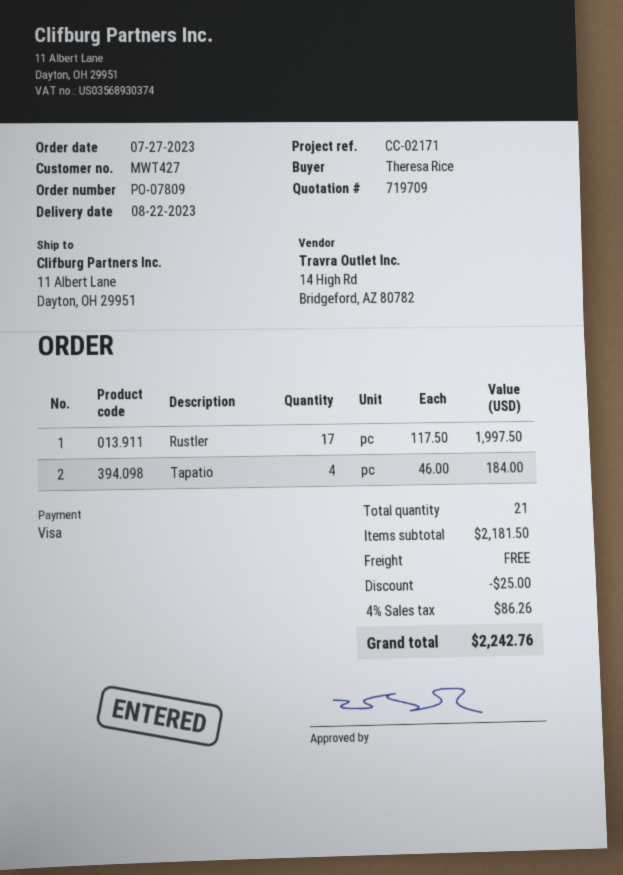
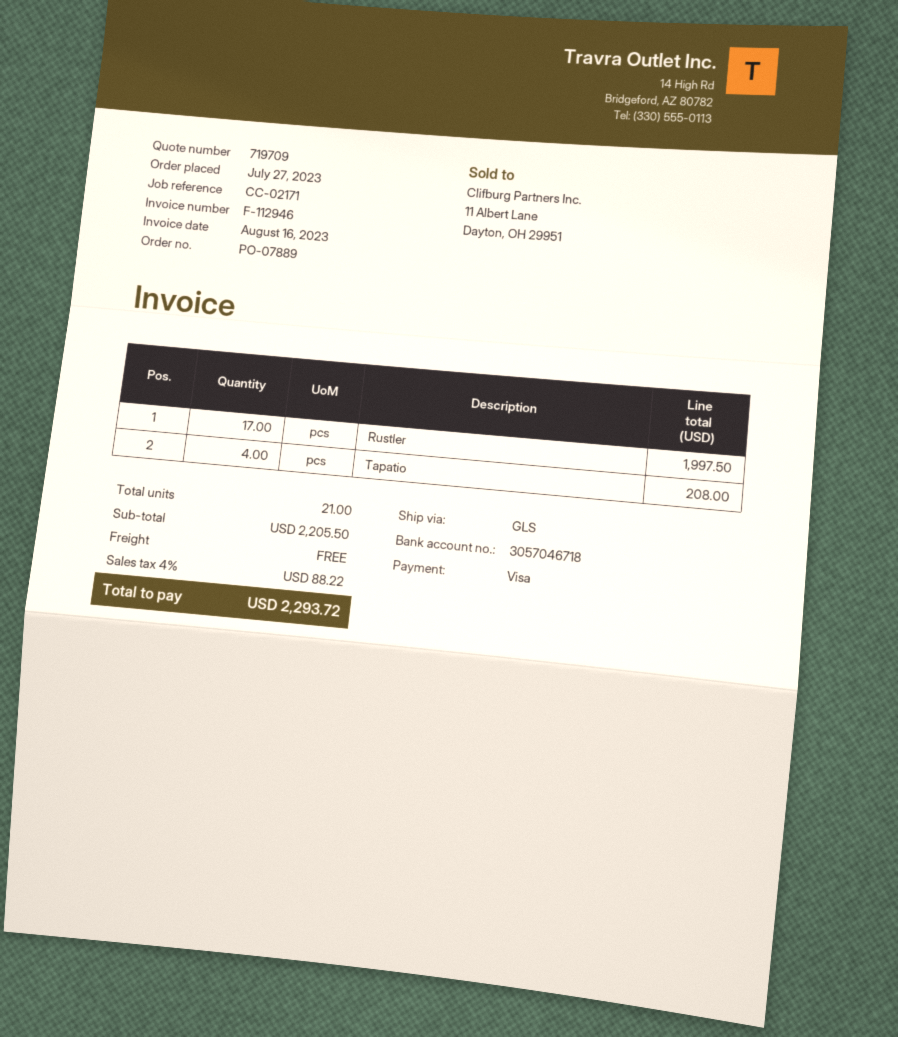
order number: PO-07809 -> PO-07889
Tapatio: 4 for 184.00 -> 4 for 208.00
subtotal: 2181.50 -> 2205.50
discount: 25.00 -> none
tax: 4% = 86.26 -> 4% = 88.22
total: 2242.76 -> 2293.72

